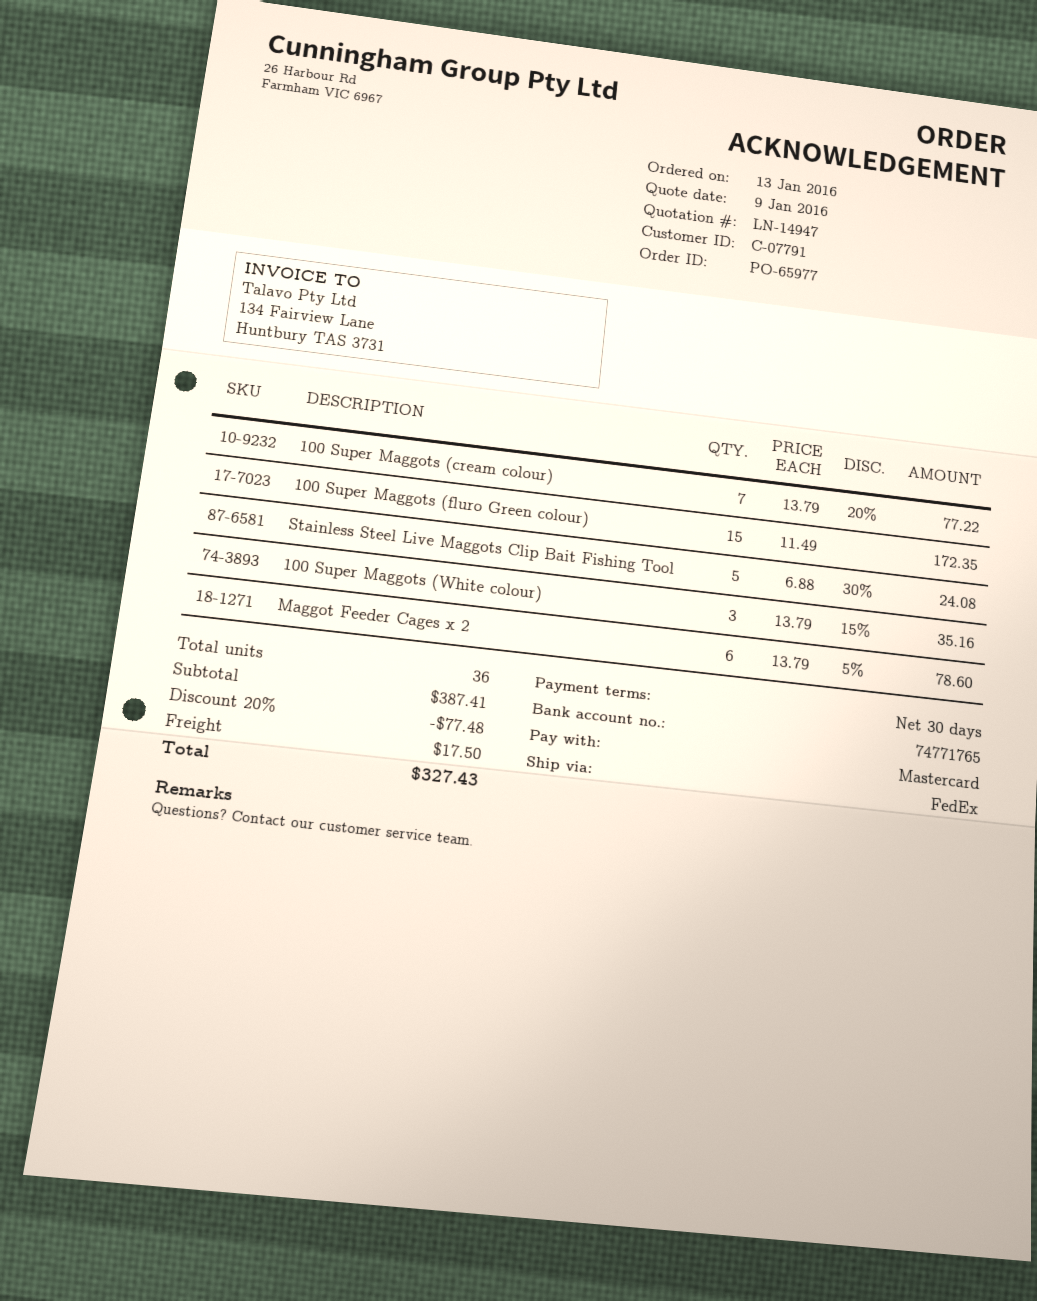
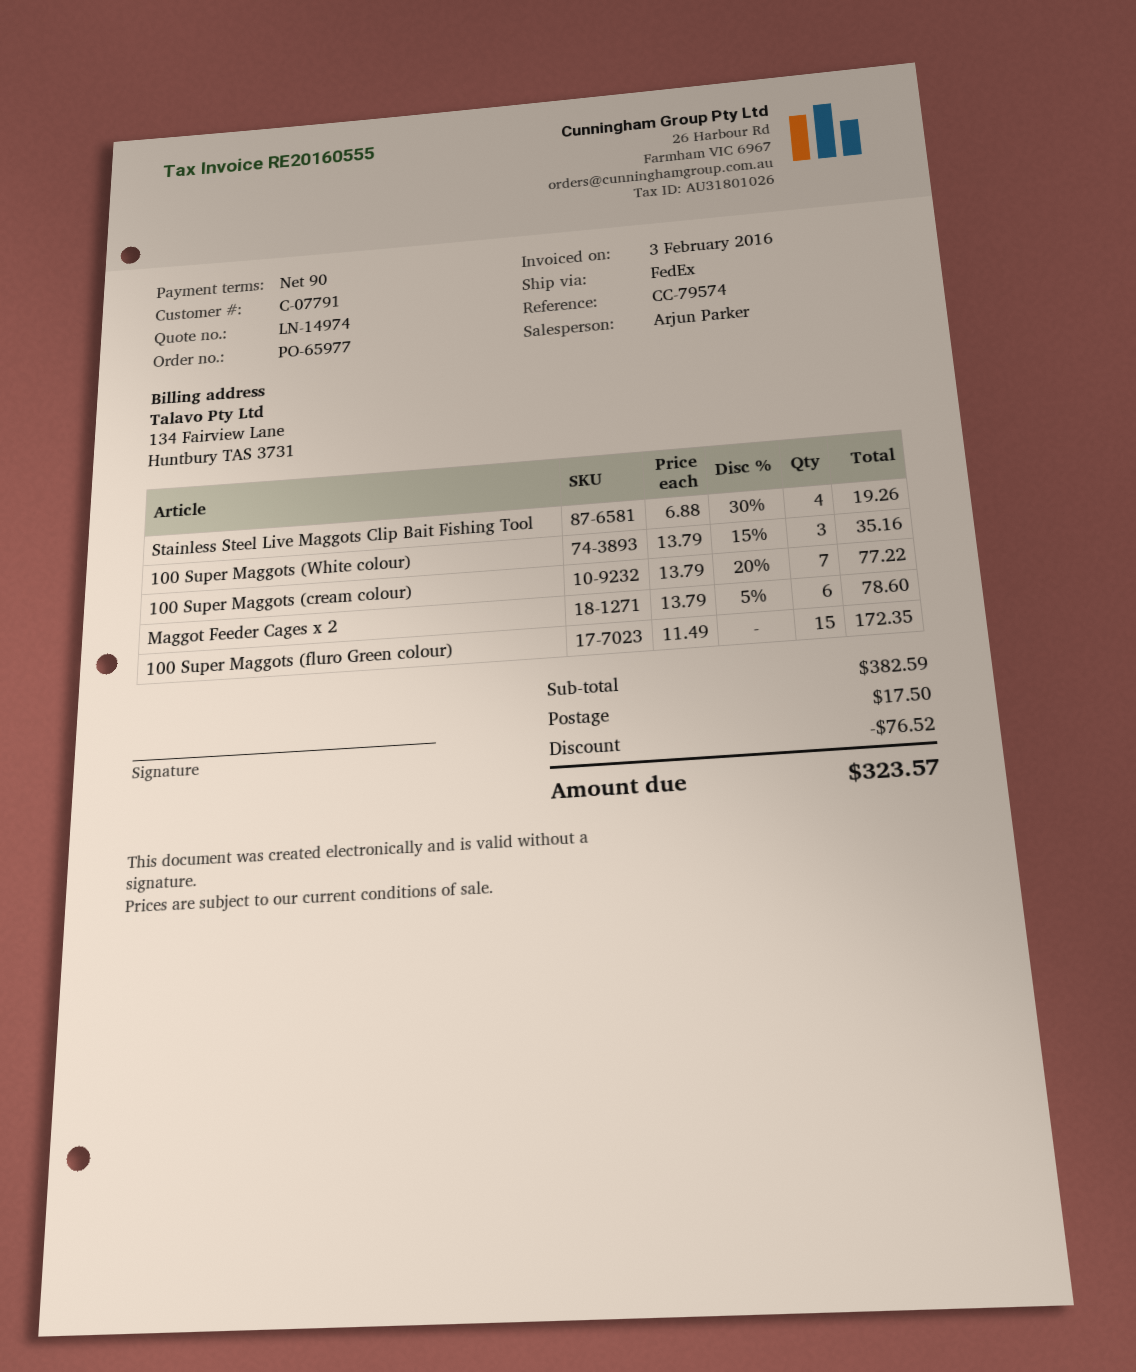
quote number: LN-14947 -> LN-14974
payment terms: 30 days -> 90 days
Stainless Steel Live Maggots Clip Bait Fishing Tool: 5 x 6.88 - 30% = 24.08 -> 4 x 6.88 - 30% = 19.26
subtotal: 387.41 -> 382.59
discount: 77.48 -> 76.52
total: 327.43 -> 323.57

